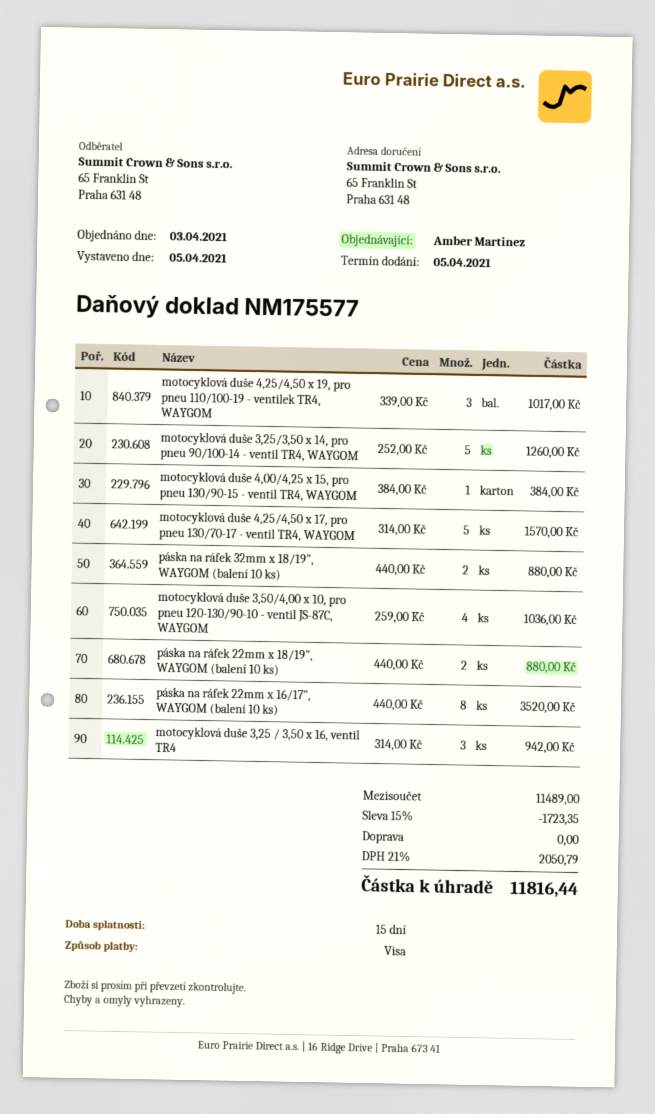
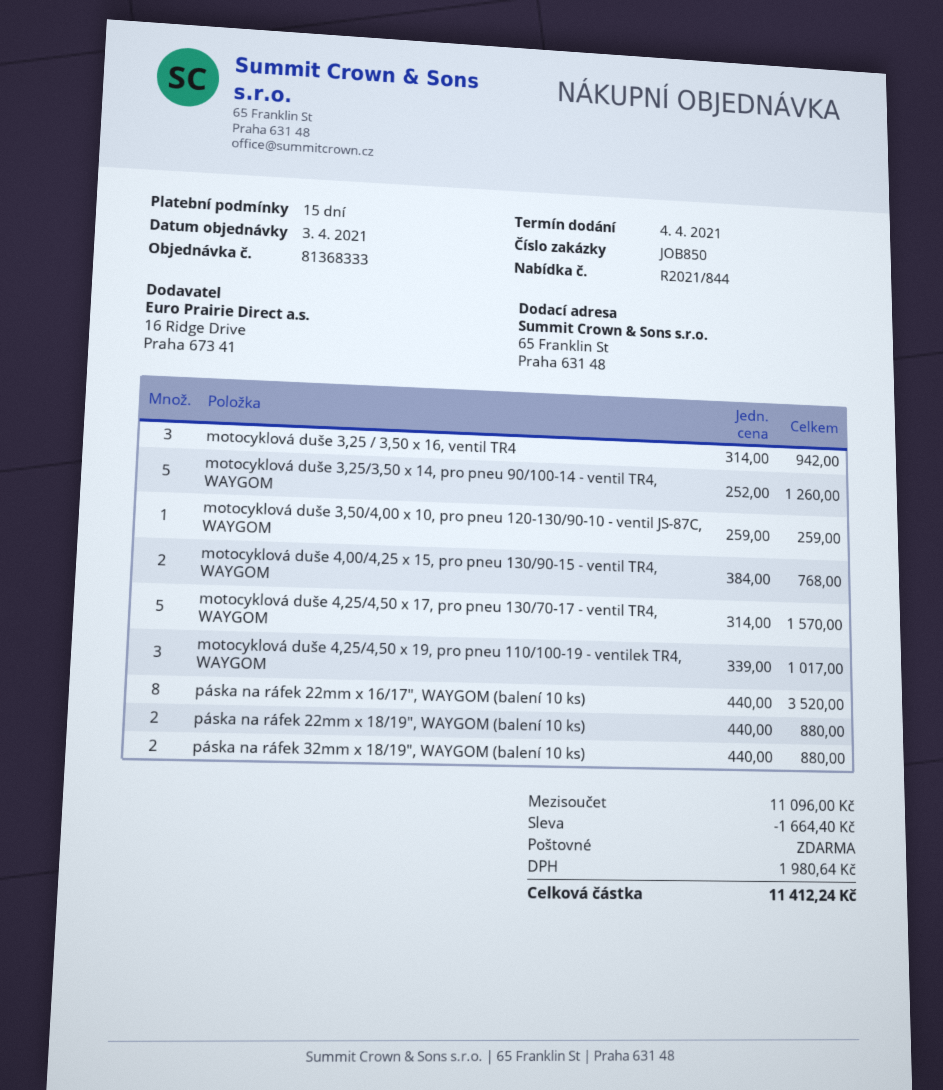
delivery date: 2021-04-05 -> 2021-04-04
motocyklová duše 4,00/4,25 x 15, pro pneu 130/90-15 - ventil TR4, WAYGOM: 1 x 384.00 = 384.00 -> 2 x 384.00 = 768.00
motocyklová duše 3,50/4,00 x 10, pro pneu 120-130/90-10 - ventil JS-87C, WAYGOM: 4 x 259.00 = 1036.00 -> 1 x 259.00 = 259.00
subtotal: 11489.00 -> 11096.00
discount: 1723.35 -> 1664.40
tax: 2050.79 -> 1980.64
total: 11816.44 -> 11412.24

